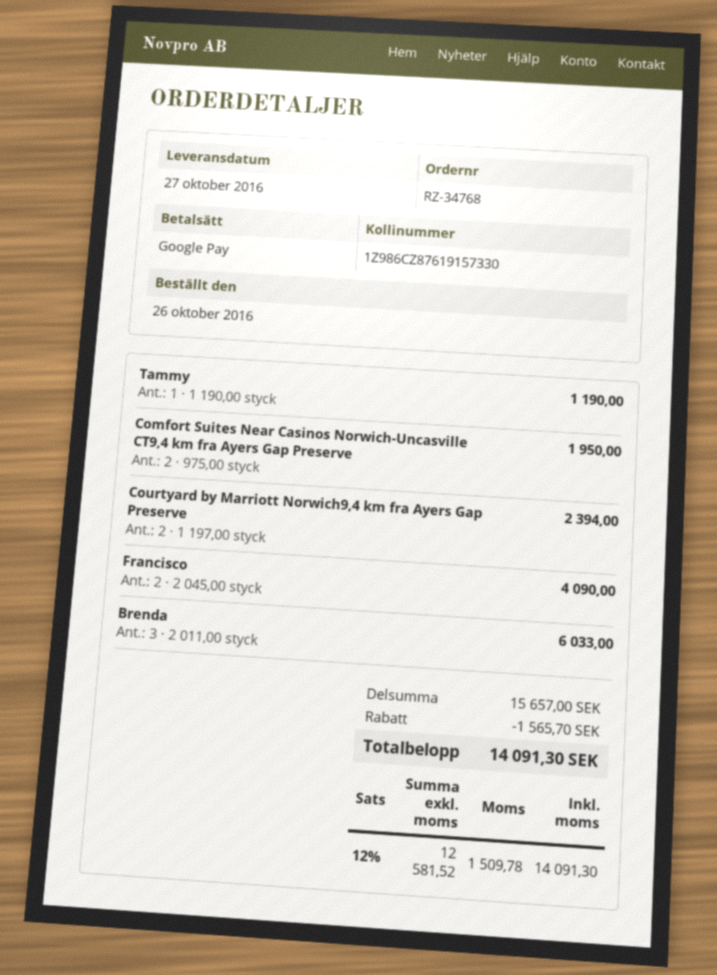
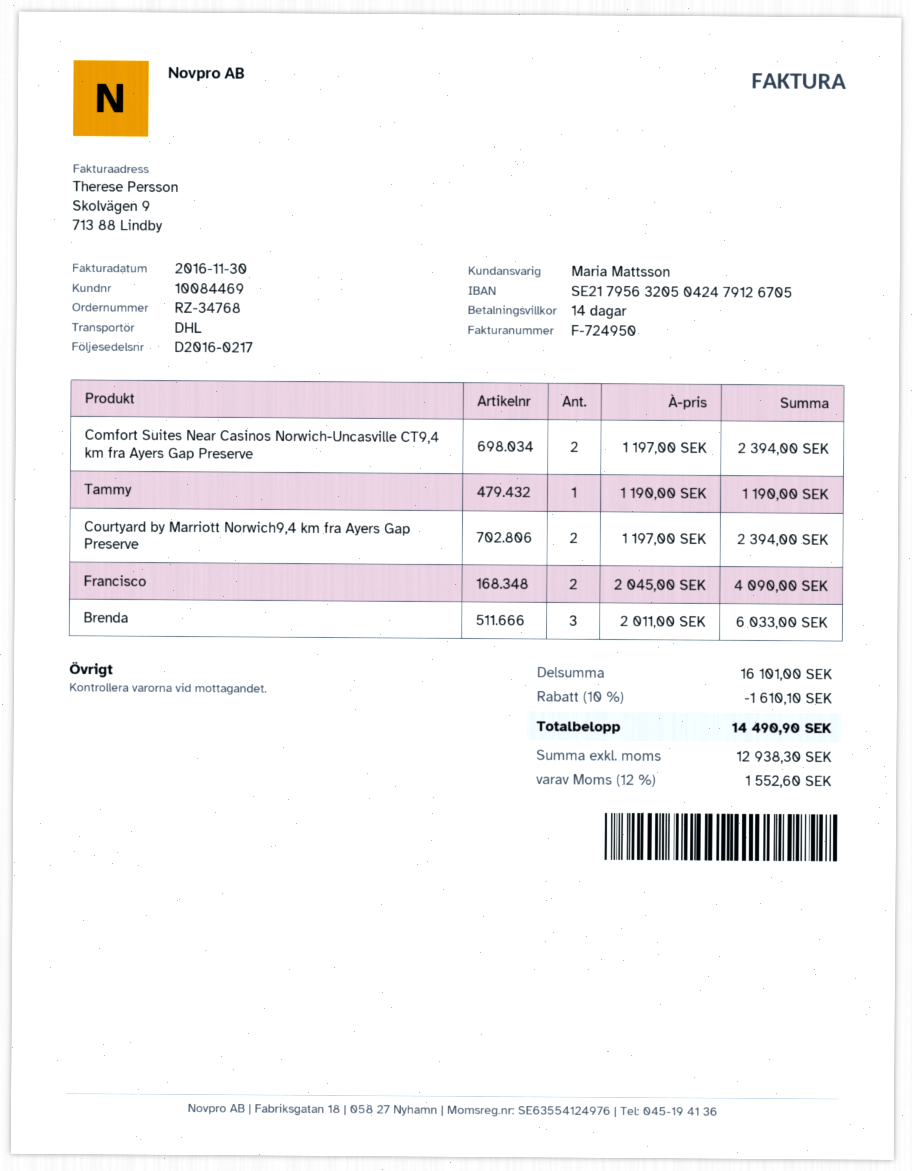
Comfort Suites Near Casinos Norwich-Uncasville CT9,4 km fra Ayers Gap Preserve: 2 x 975.00 = 1950.00 -> 2 x 1197.00 = 2394.00
subtotal: 15657.00 -> 16101.00
discount: 1565.70 -> 1610.10
net: 12581.52 -> 12938.30
tax: 12% = 1509.78 -> 12% = 1552.60
total: 14091.30 -> 14490.90

